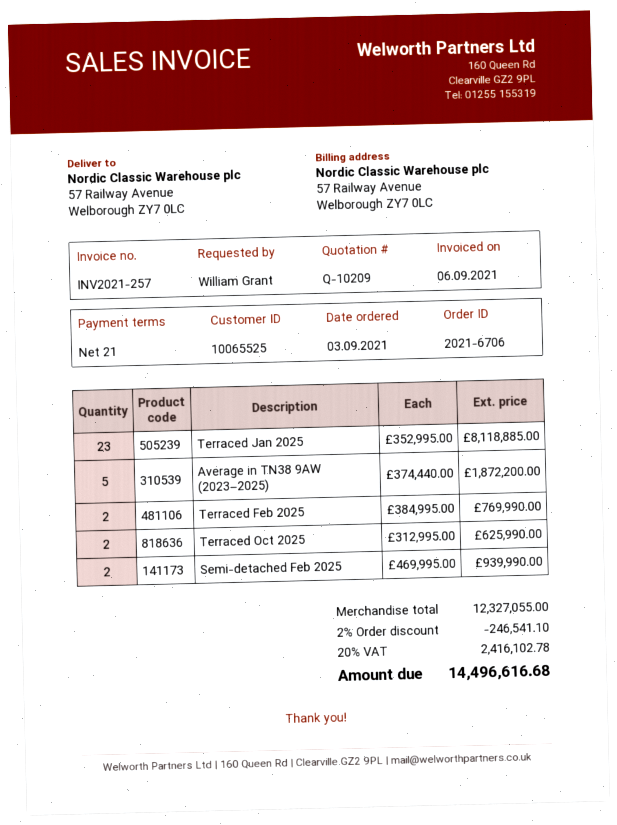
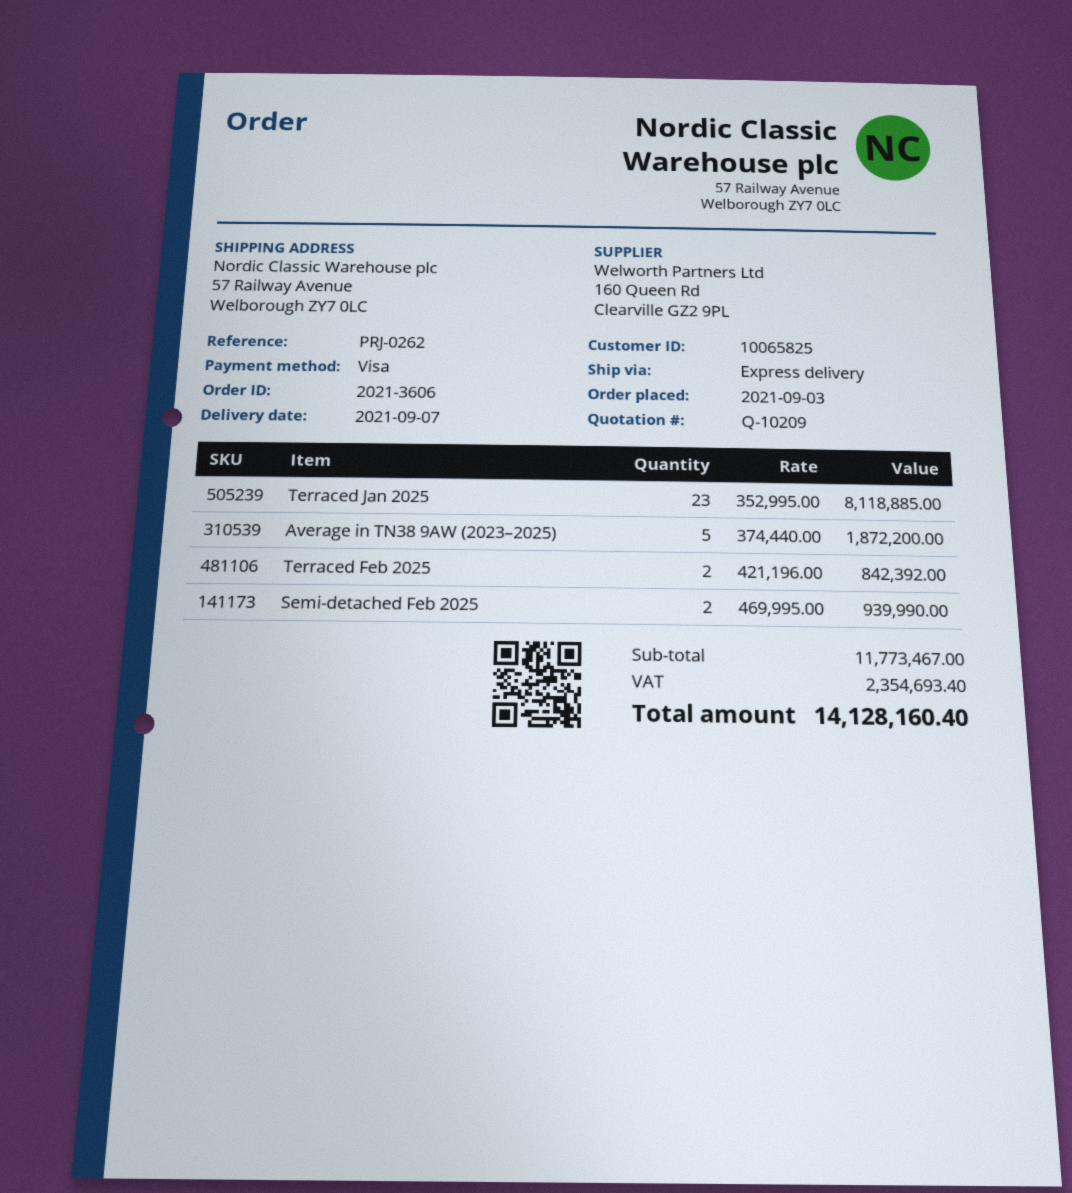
order number: 2021-6706 -> 2021-3606
customer number: 10065525 -> 10065825
Terraced Feb 2025: 2 x 384995.00 = 769990.00 -> 2 x 421196.00 = 842392.00
Terraced Oct 2025: 2 x 312995.00 = 625990.00 -> none
subtotal: 12327055.00 -> 11773467.00
discount: 2% = 246541.10 -> none
tax: 2416102.78 -> 2354693.40
total: 14496616.68 -> 14128160.40

